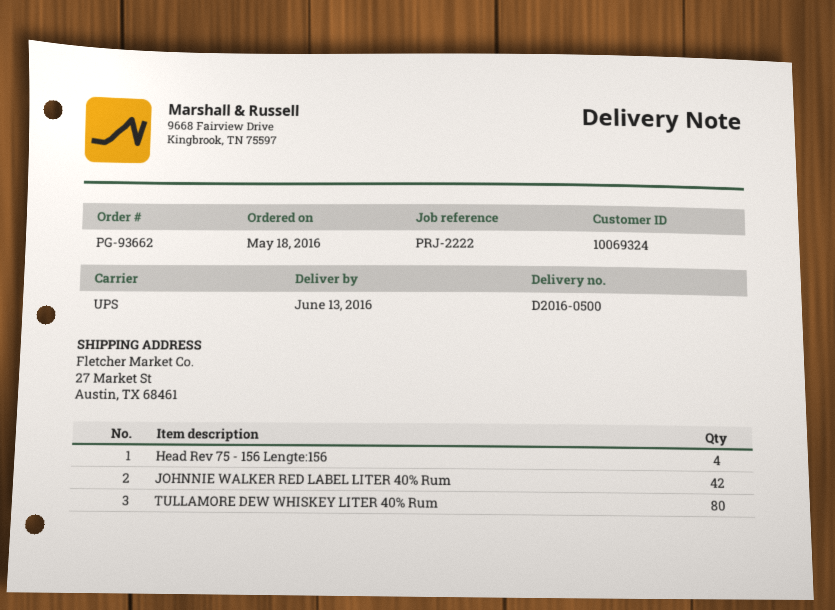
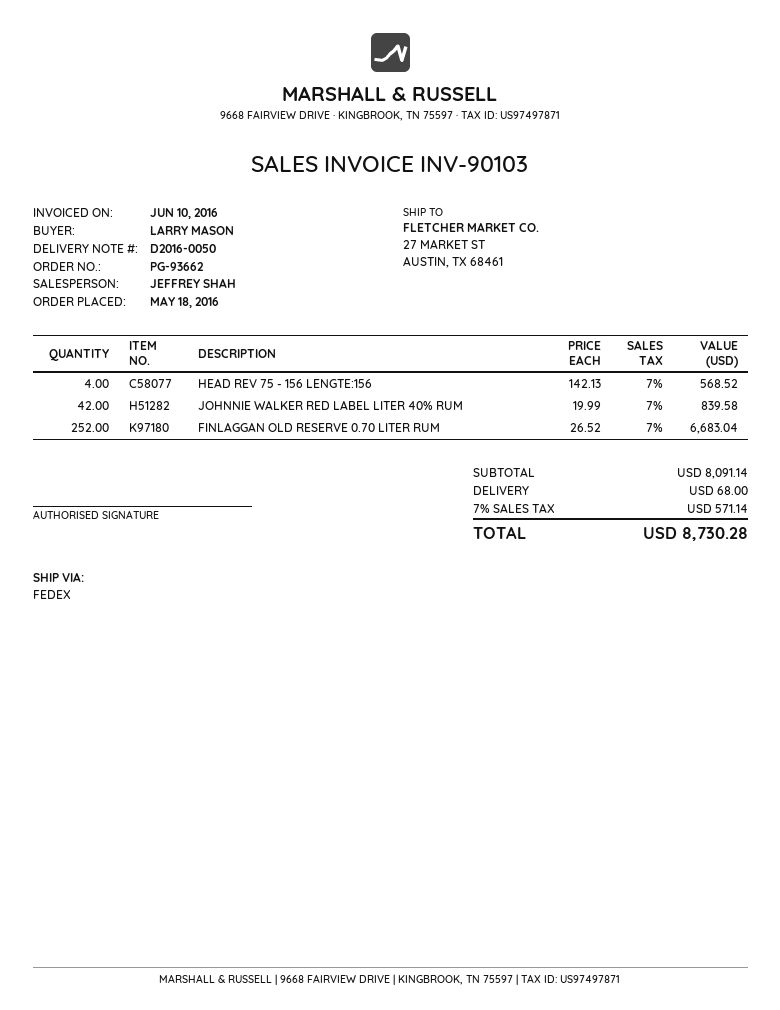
delivery note number: D2016-0500 -> D2016-0050
shipping method: UPS -> FedEx
TULLAMORE DEW WHISKEY LITER 40% Rum: 80 -> none
FINLAGGAN OLD RESERVE 0.70 LITER RUM: none -> 252

